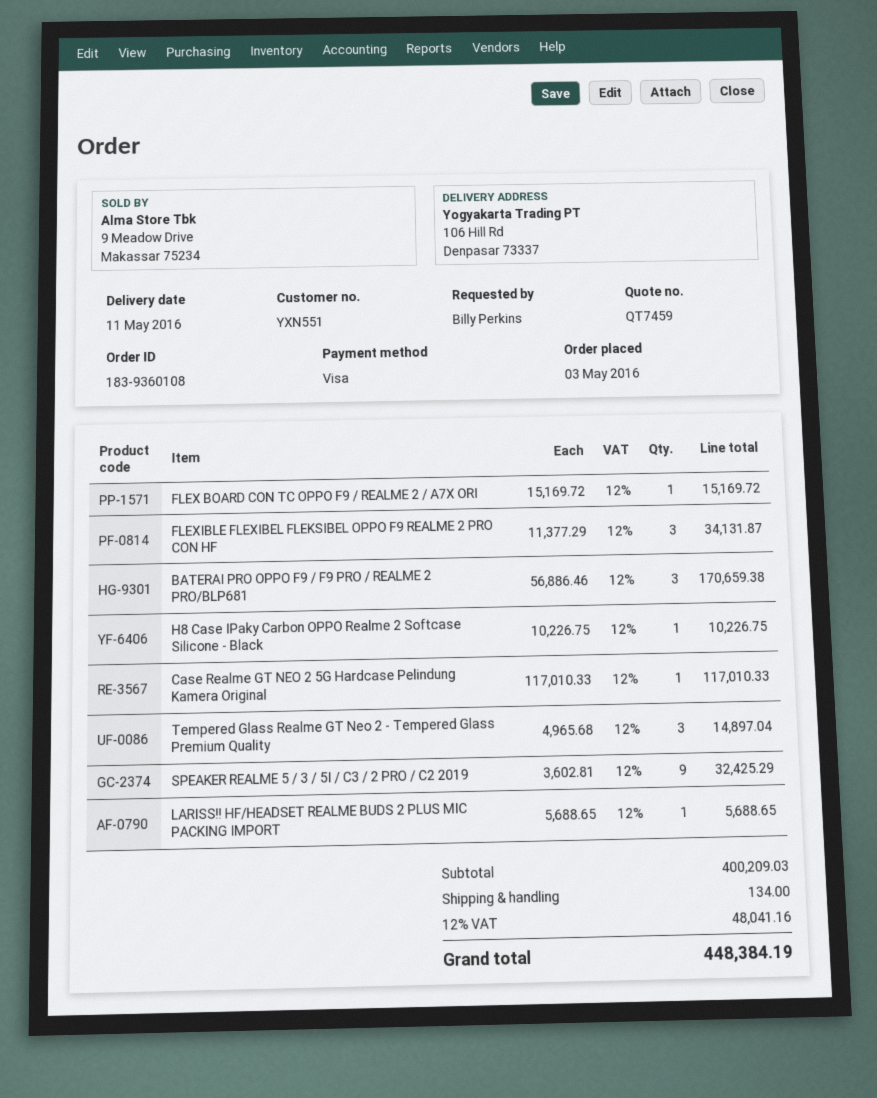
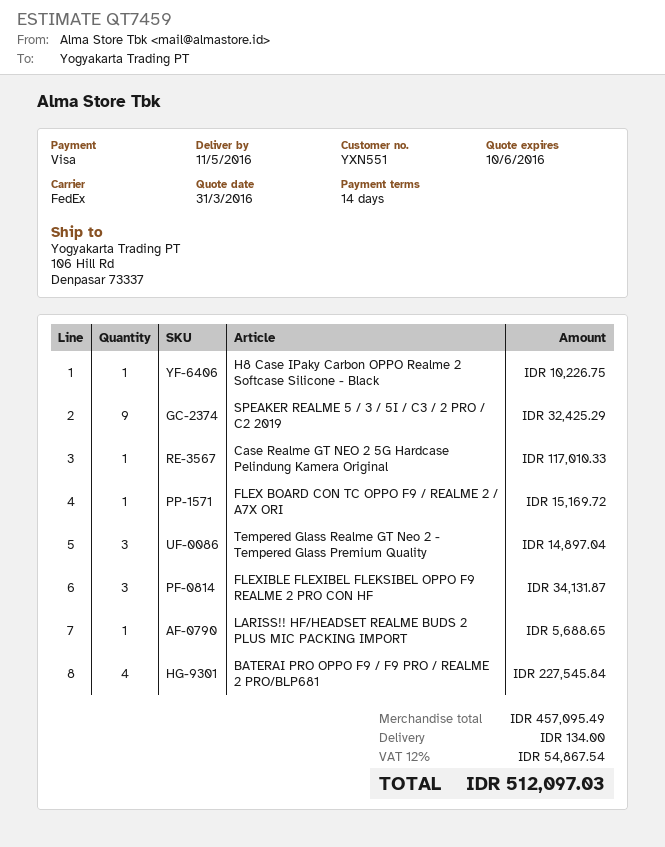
BATERAI PRO OPPO F9 / F9 PRO / REALME 2 PRO/BLP681: 3 for 170659.38 -> 4 for 227545.84
subtotal: 400209.03 -> 457095.49
tax: 12% = 48041.16 -> 12% = 54867.54
total: 448384.19 -> 512097.03

